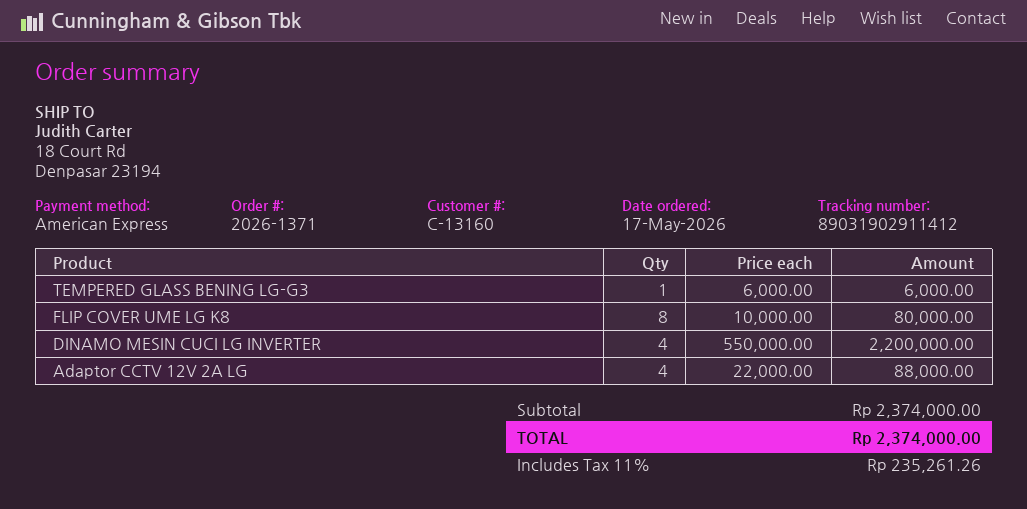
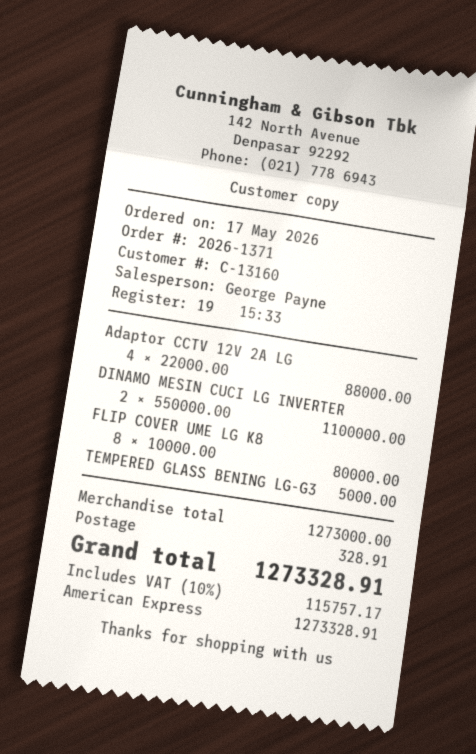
TEMPERED GLASS BENING LG-G3: 1 x 6000.00 = 6000.00 -> 1 x 5000.00 = 5000.00
DINAMO MESIN CUCI LG INVERTER: 4 x 550000.00 = 2200000.00 -> 2 x 550000.00 = 1100000.00
subtotal: 2374000.00 -> 1273000.00
shipping: none -> 328.91
tax: 11% = 235261.26 -> 10% = 115757.17
total: 2374000.00 -> 1273328.91

